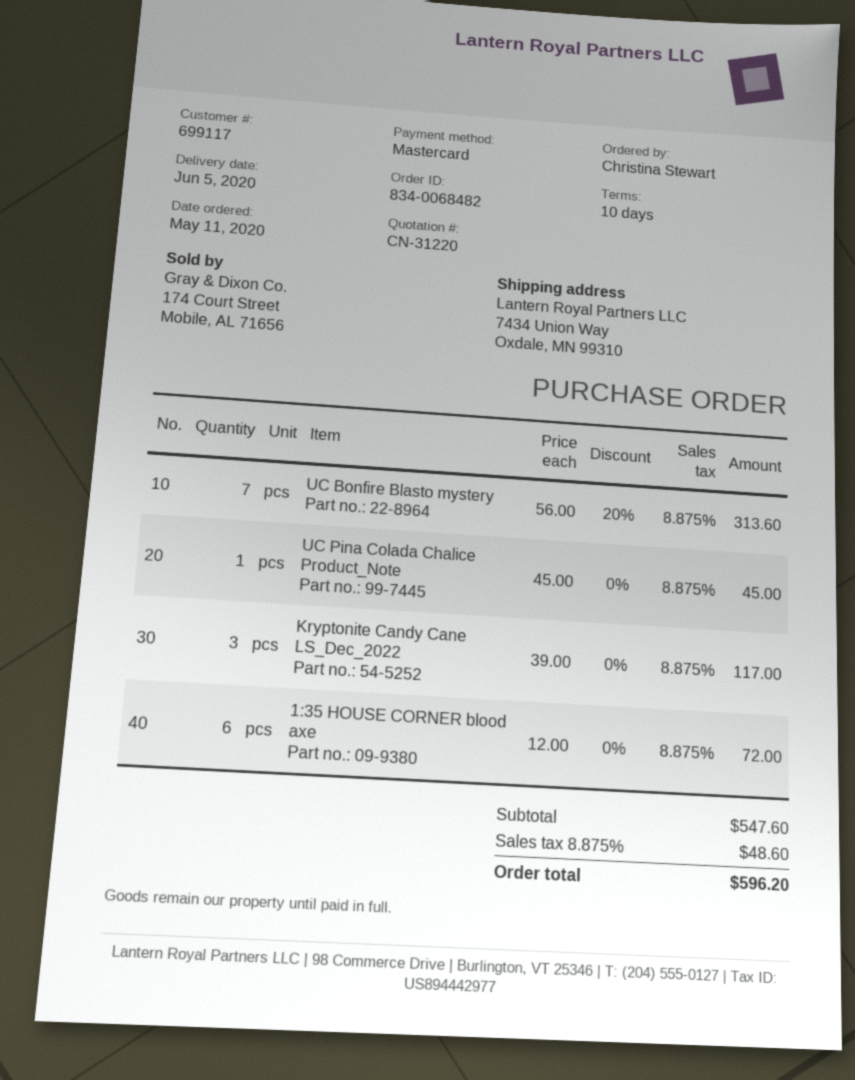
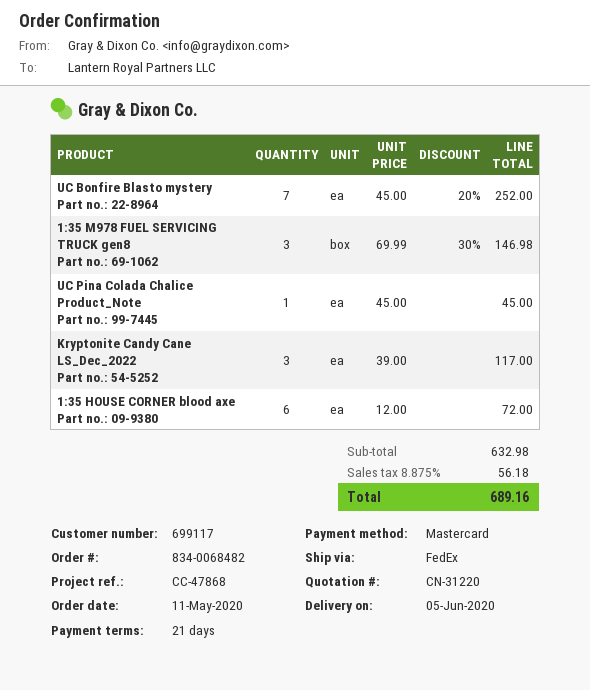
payment terms: 10 days -> 21 days
UC Bonfire Blasto mystery: 7 x 56.00 - 20% = 313.60 -> 7 x 45.00 - 20% = 252.00
1:35 M978 FUEL SERVICING TRUCK gen8: none -> 3 x 69.99 - 30% = 146.98
subtotal: 547.60 -> 632.98
tax: 8.875% = 48.60 -> 8.875% = 56.18
total: 596.20 -> 689.16

